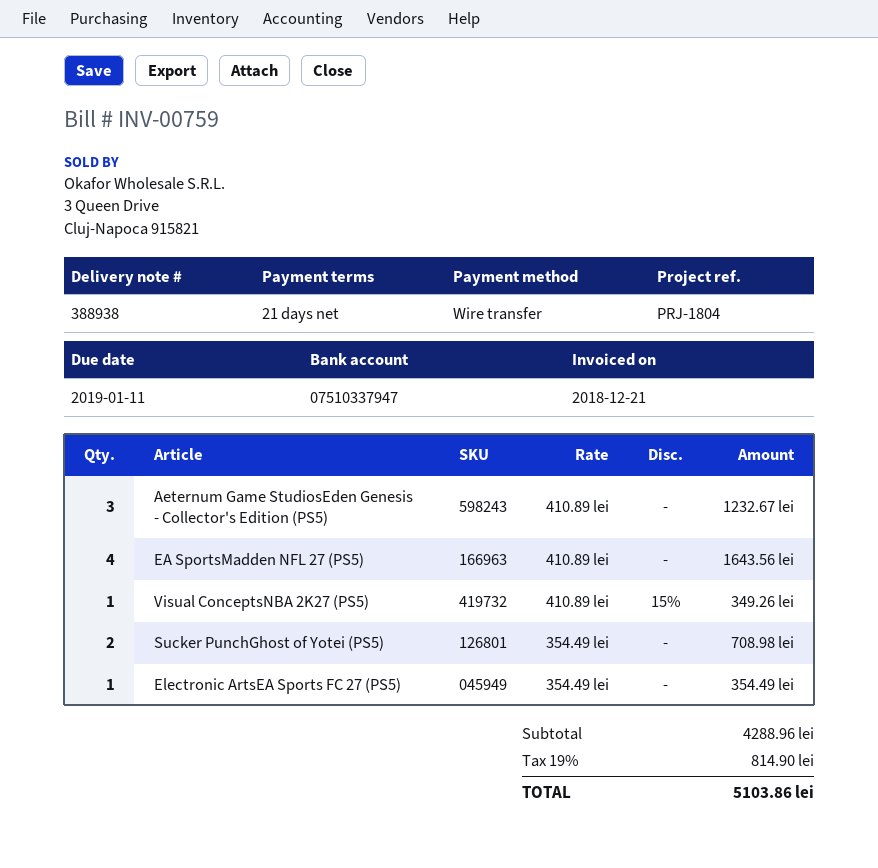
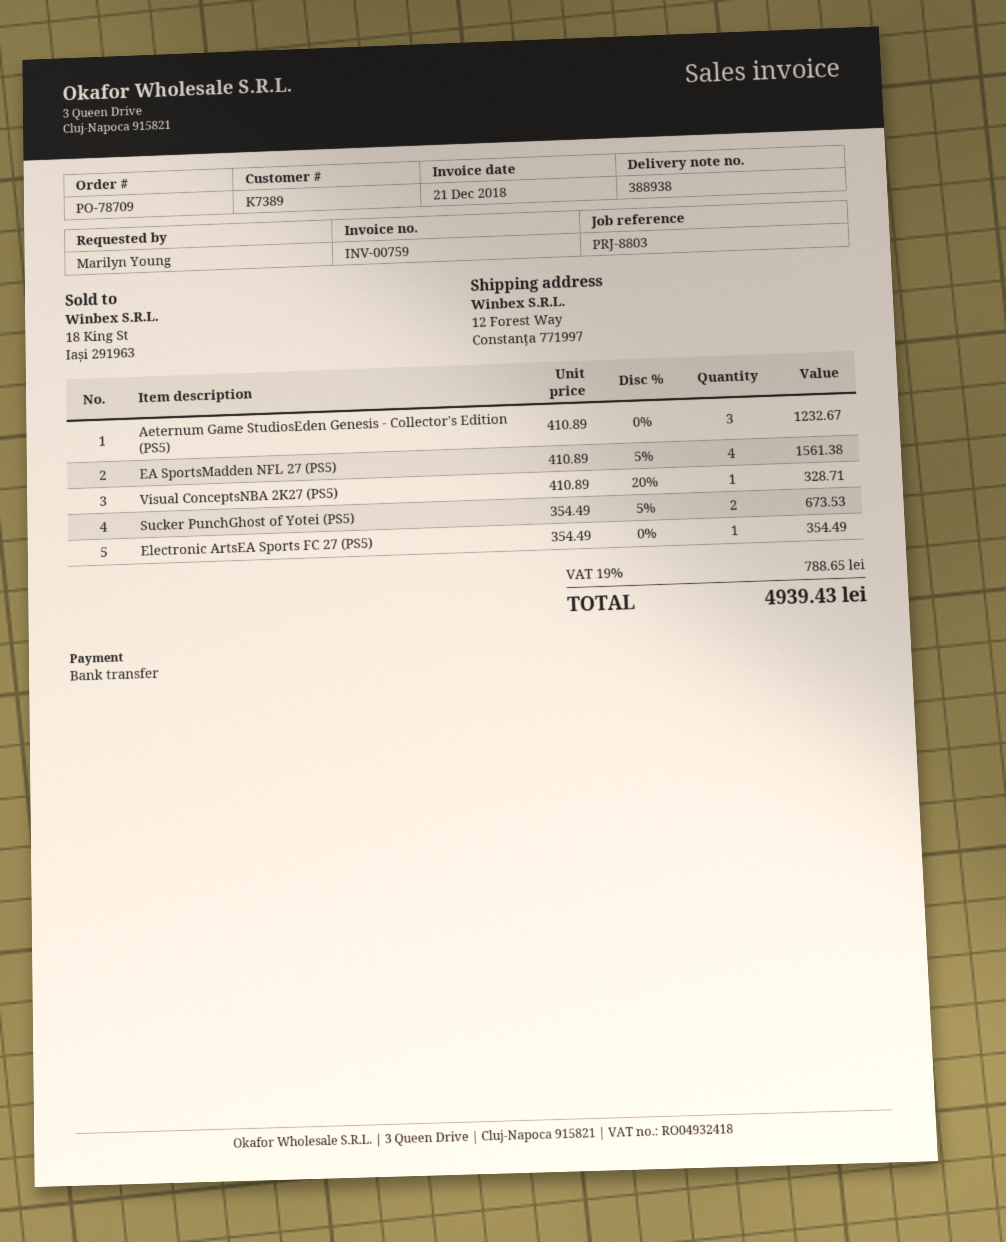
reference: PRJ-1804 -> PRJ-8803
EA SportsMadden NFL 27 (PS5): 4 x 410.89 = 1643.56 -> 4 x 410.89 - 5% = 1561.38
Visual ConceptsNBA 2K27 (PS5): 1 x 410.89 - 15% = 349.26 -> 1 x 410.89 - 20% = 328.71
Sucker PunchGhost of Yotei (PS5): 2 x 354.49 = 708.98 -> 2 x 354.49 - 5% = 673.53
tax: 19% = 814.90 -> 19% = 788.65
total: 5103.86 -> 4939.43

